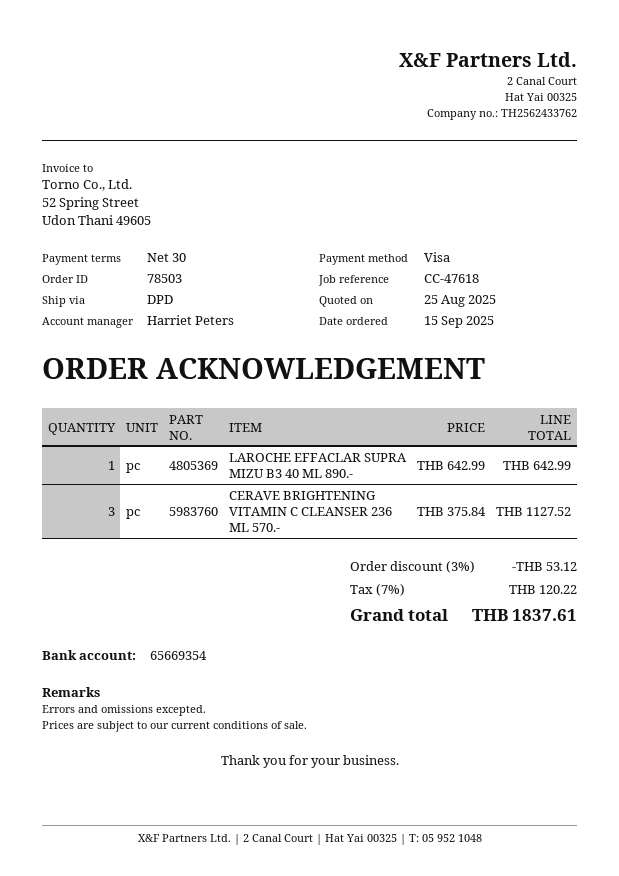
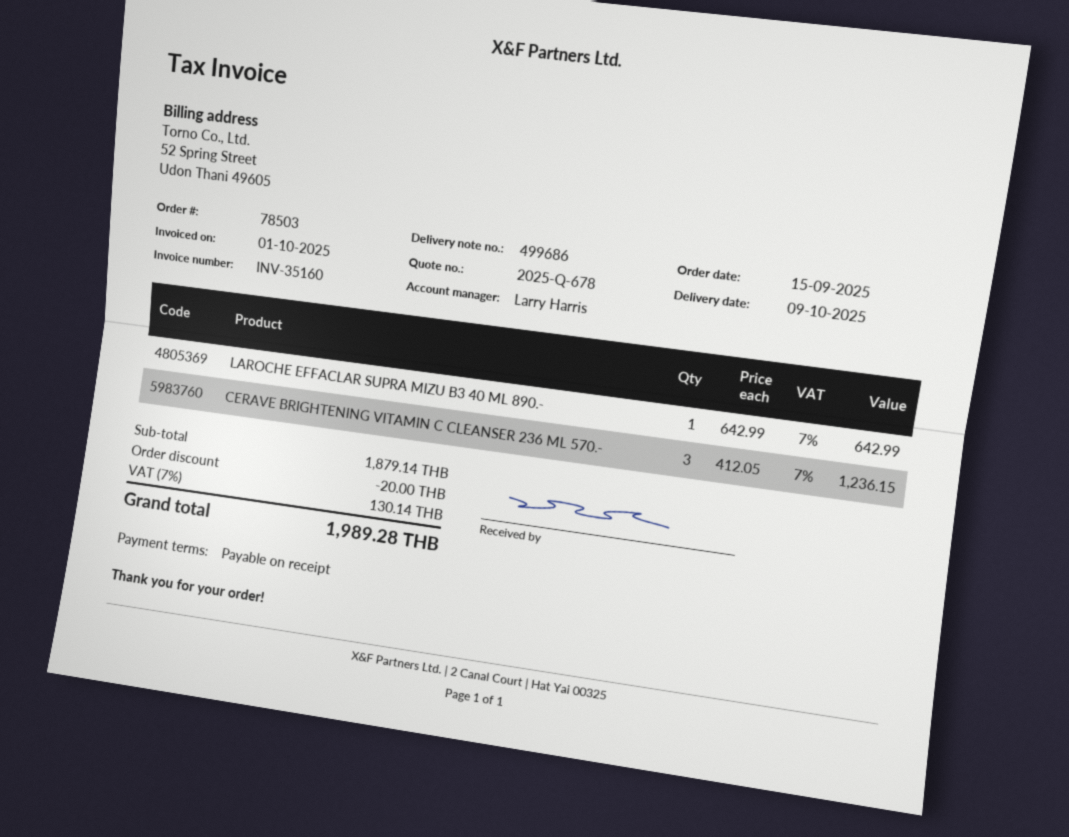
payment terms: 30 days -> on receipt
sales rep: Harriet Peters -> Larry Harris
CERAVE BRIGHTENING VITAMIN C CLEANSER 236 ML 570.-: 3 x 375.84 = 1127.52 -> 3 x 412.05 = 1236.15
discount: 53.12 -> 20.00
tax: 7% = 120.22 -> 7% = 130.14
total: 1837.61 -> 1989.28

